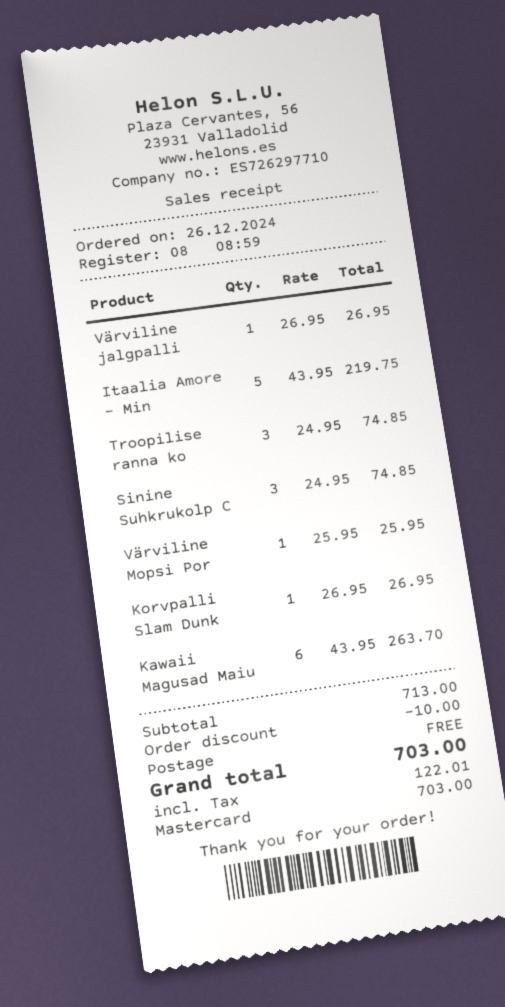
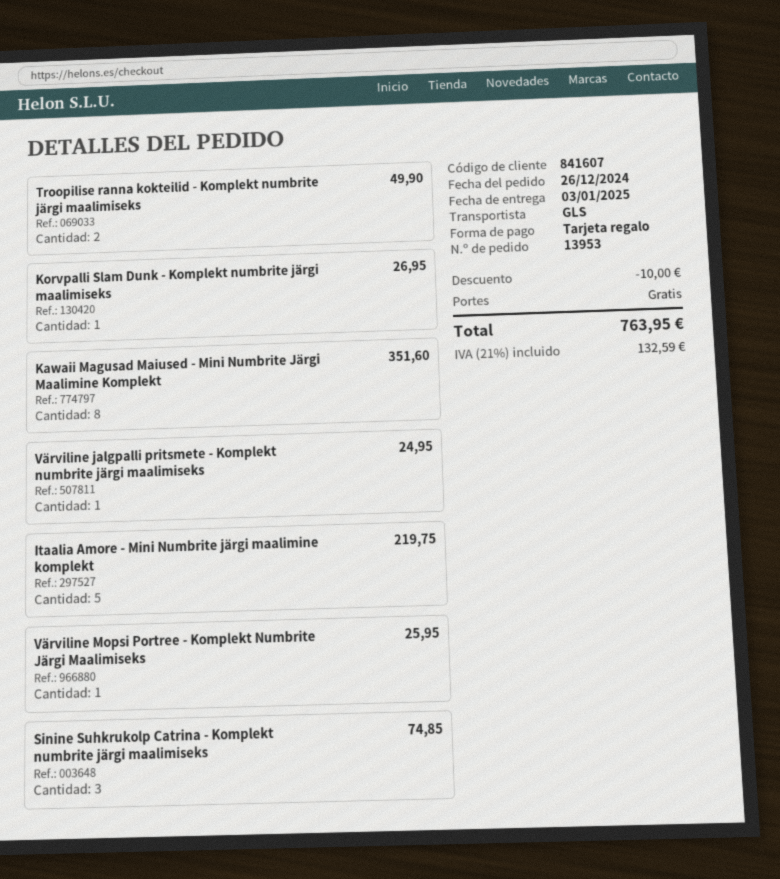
payment method: Mastercard -> gift card
Värviline jalgpalli: 1 for 26.95 -> 1 for 24.95
Troopilise ranna ko: 3 for 74.85 -> 2 for 49.90
Kawaii Magusad Maiu: 6 for 263.70 -> 8 for 351.60
tax: 122.01 -> 132.59
total: 703.00 -> 763.95

